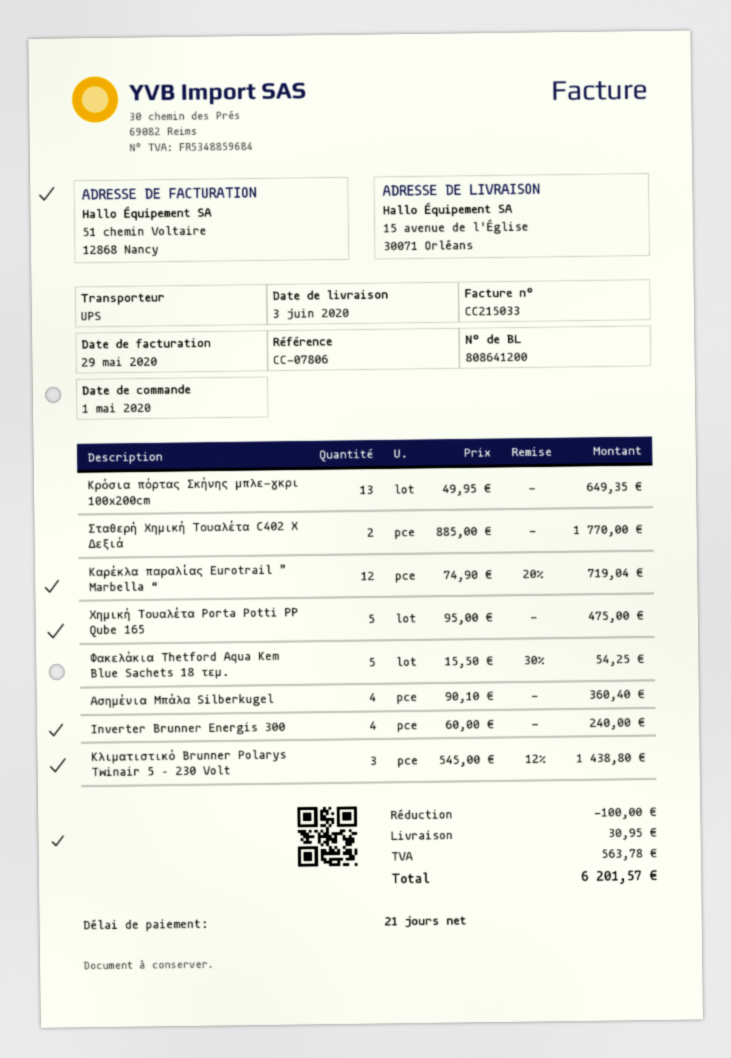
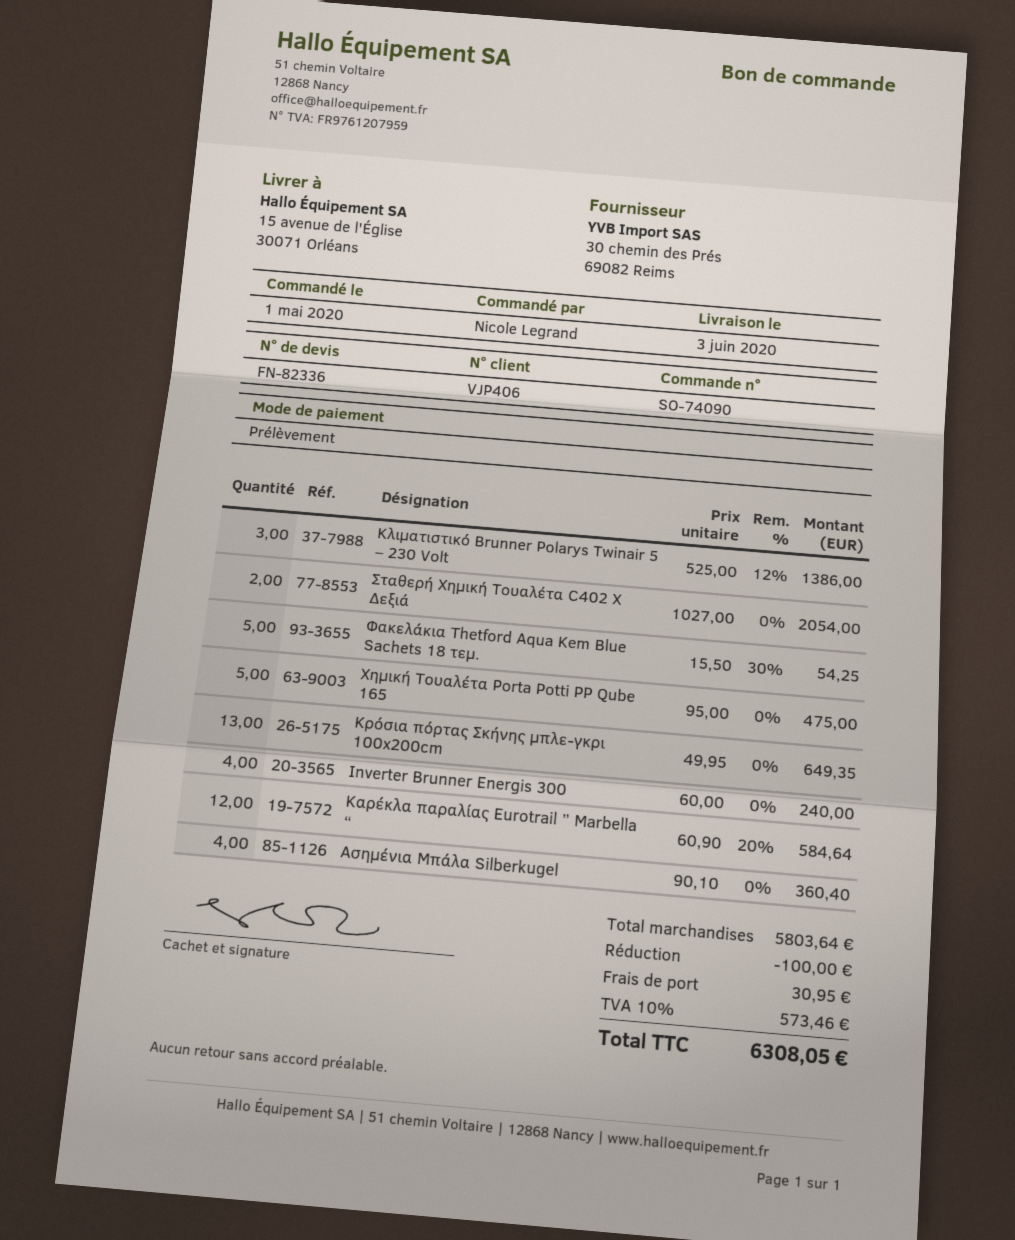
Σταθερή Xημική Tουαλέτα C402 X Δεξιά: 2 x 885.00 = 1770.00 -> 2 x 1027.00 = 2054.00
Καρέκλα παραλίας Eurotrail ” Marbella “: 12 x 74.90 - 20% = 719.04 -> 12 x 60.90 - 20% = 584.64
Κλιματιστικό Brunner Polarys Twinair 5 – 230 Volt: 3 x 545.00 - 12% = 1438.80 -> 3 x 525.00 - 12% = 1386.00
tax: 563.78 -> 573.46
total: 6201.57 -> 6308.05

